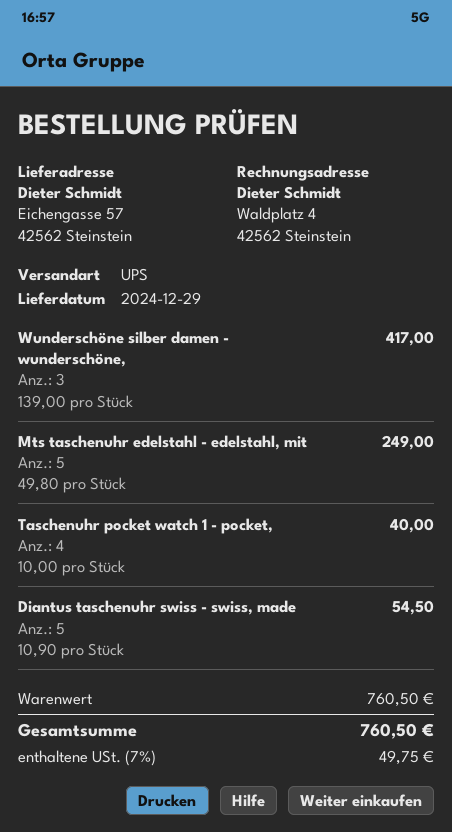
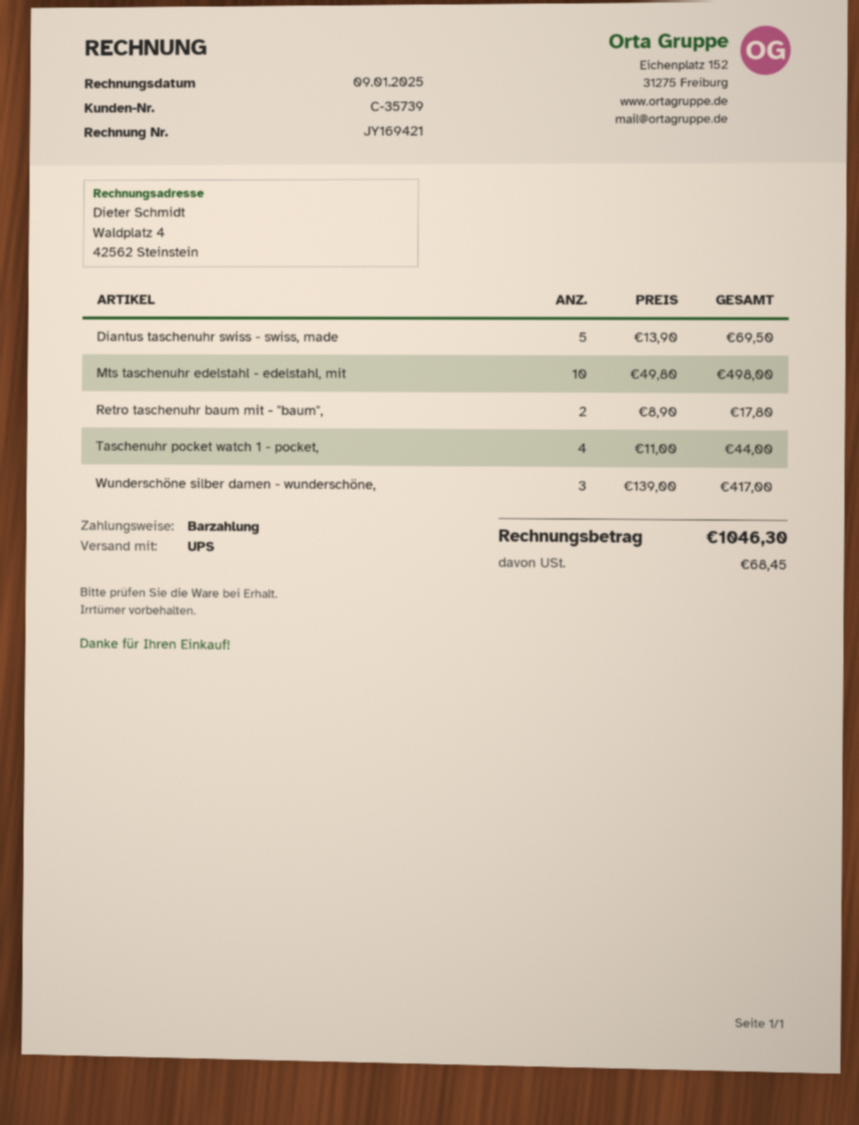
Mts taschenuhr edelstahl - edelstahl, mit: 5 x 49.80 = 249.00 -> 10 x 49.80 = 498.00
Taschenuhr pocket watch 1 - pocket,: 4 x 10.00 = 40.00 -> 4 x 11.00 = 44.00
Diantus taschenuhr swiss - swiss, made: 5 x 10.90 = 54.50 -> 5 x 13.90 = 69.50
Retro taschenuhr baum mit - "baum",: none -> 2 x 8.90 = 17.80
tax: 49.75 -> 68.45
total: 760.50 -> 1046.30

